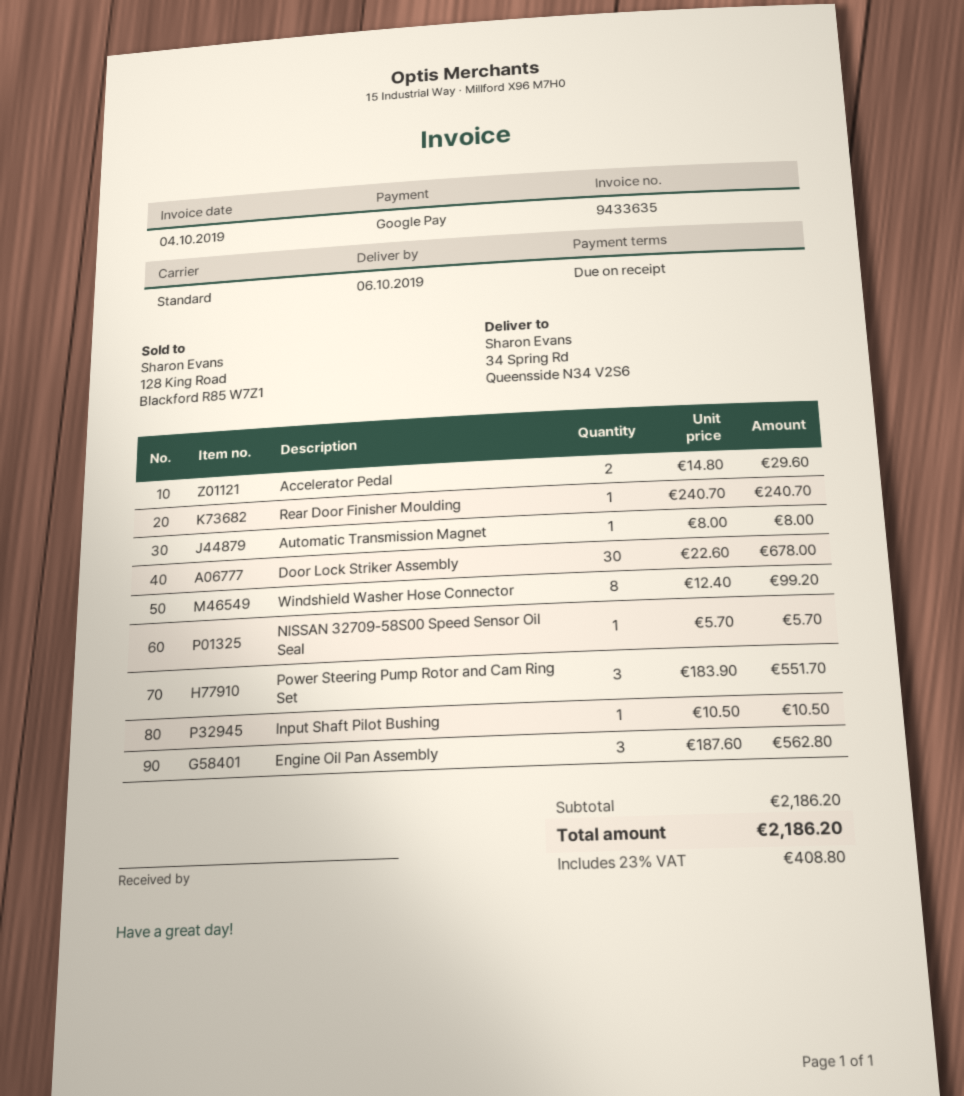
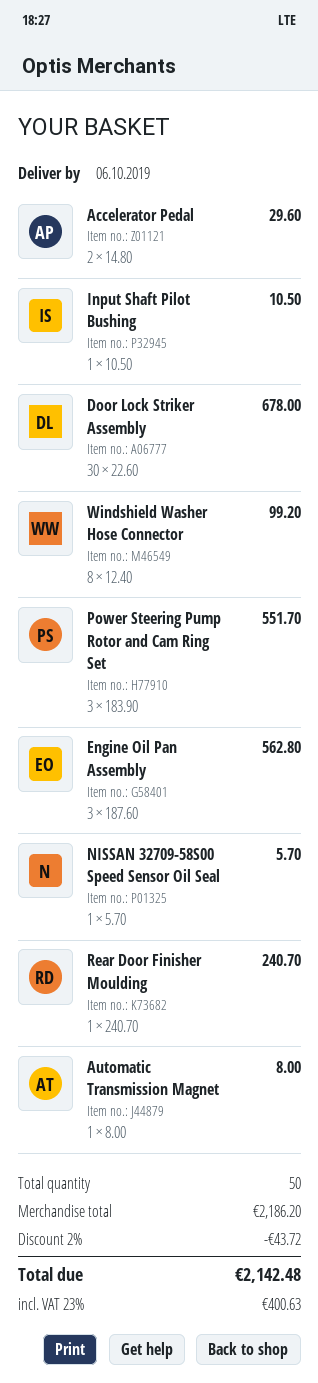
discount: none -> 2% = 43.72
tax: 23% = 408.80 -> 23% = 400.63
total: 2186.20 -> 2142.48

